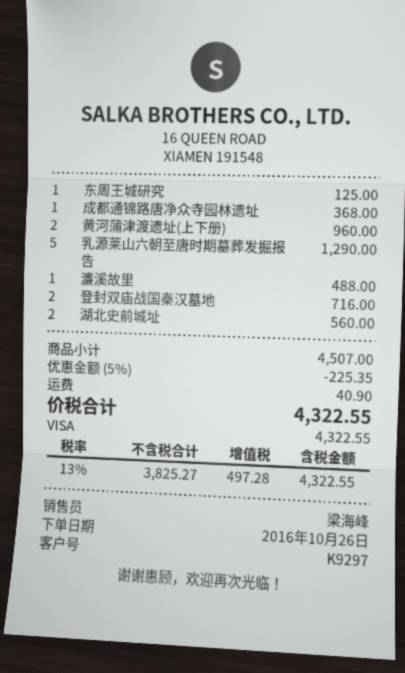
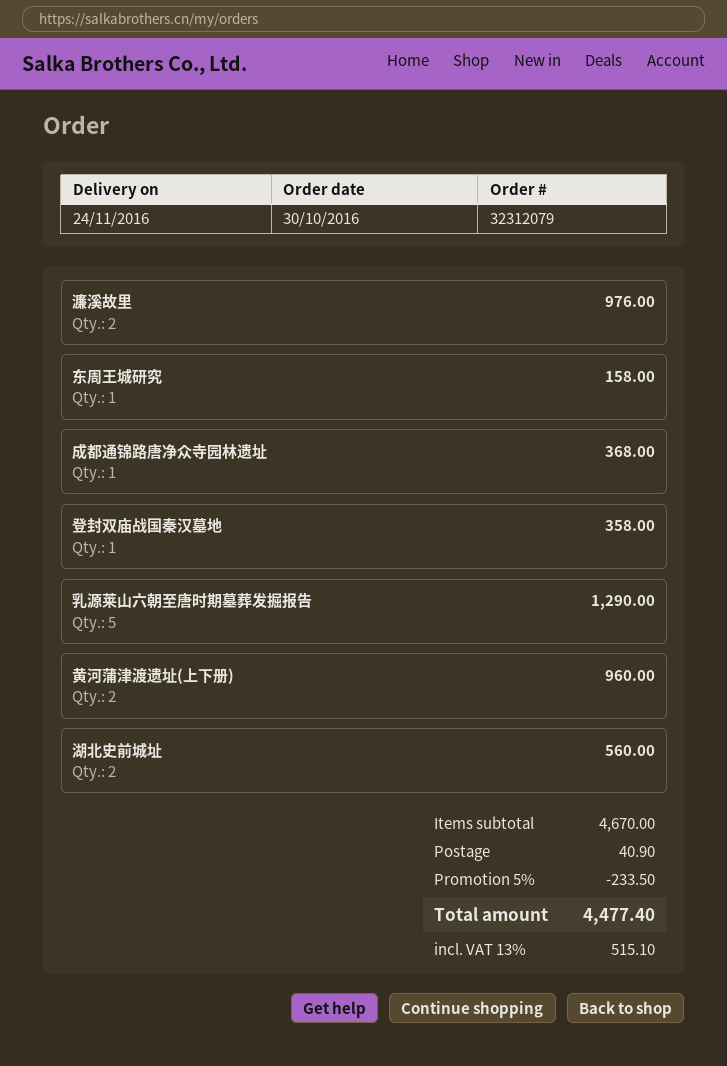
order date: 2016-10-26 -> 2016-10-30
东周王城研究: 1 for 125.00 -> 1 for 158.00
濂溪故里: 1 for 488.00 -> 2 for 976.00
登封双庙战国秦汉墓地: 2 for 716.00 -> 1 for 358.00
subtotal: 4507.00 -> 4670.00
discount: 5% = 225.35 -> 5% = 233.50
tax: 13% = 497.28 -> 13% = 515.10
total: 4322.55 -> 4477.40

